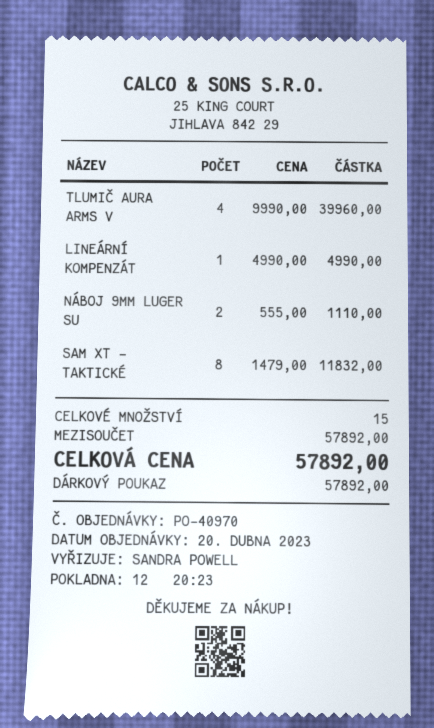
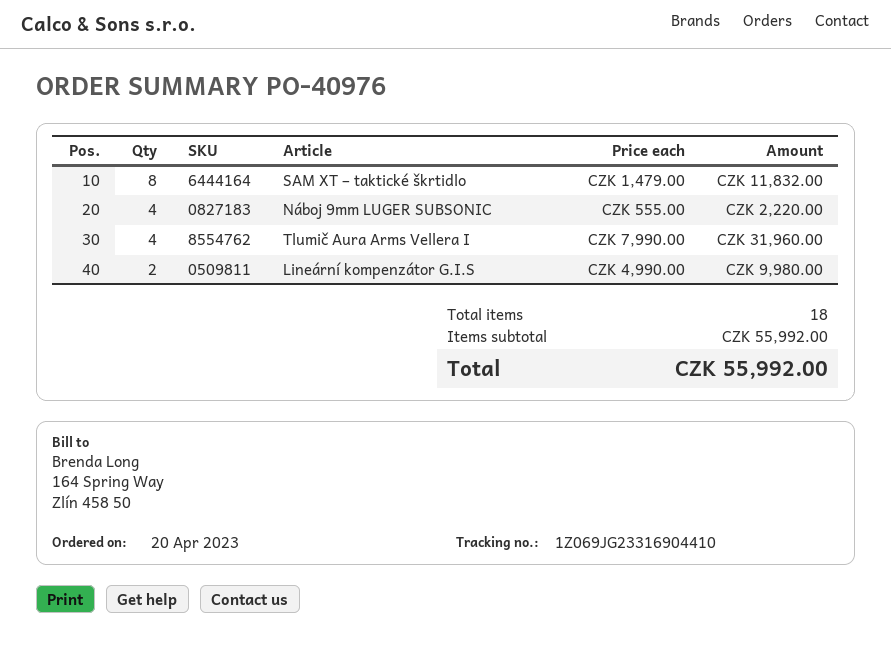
order number: PO-40970 -> PO-40976
TLUMIČ AURA ARMS V: 4 x 9990.00 = 39960.00 -> 4 x 7990.00 = 31960.00
LINEÁRNÍ KOMPENZÁT: 1 x 4990.00 = 4990.00 -> 2 x 4990.00 = 9980.00
NÁBOJ 9MM LUGER SU: 2 x 555.00 = 1110.00 -> 4 x 555.00 = 2220.00
total quantity: 15 -> 18
subtotal: 57892.00 -> 55992.00
total: 57892.00 -> 55992.00

